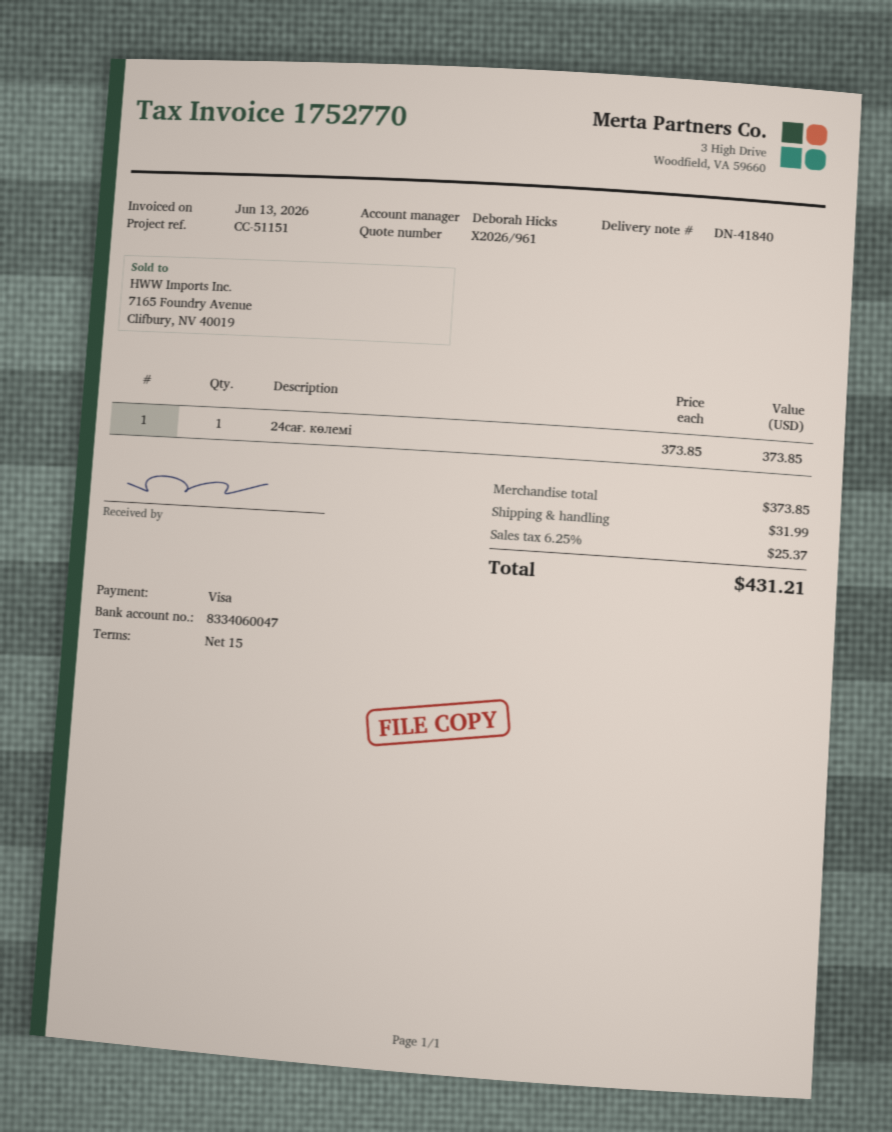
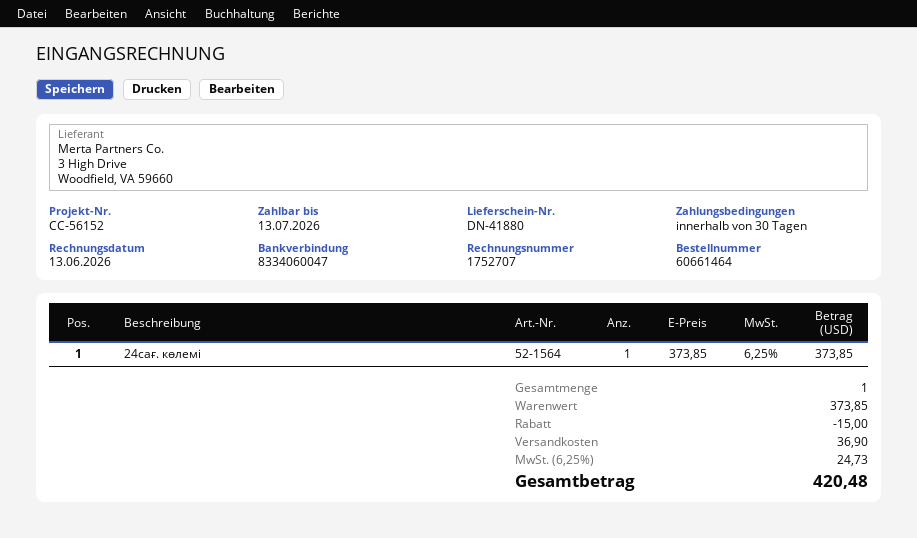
delivery note number: DN-41840 -> DN-41880
invoice number: 1752770 -> 1752707
payment terms: 15 days -> 30 days
reference: CC-51151 -> CC-56152
discount: none -> 15.00
shipping: 31.99 -> 36.90
tax: 6.25% = 25.37 -> 6.25% = 24.73
total: 431.21 -> 420.48

